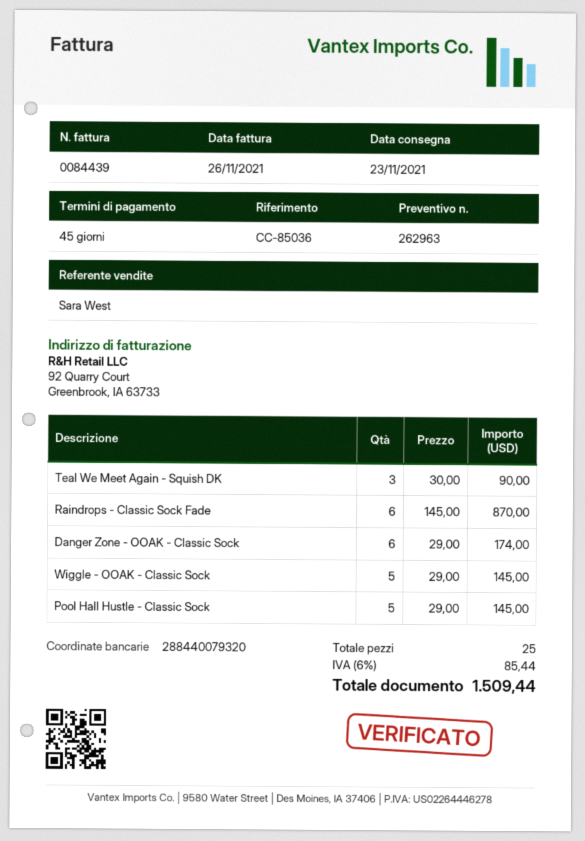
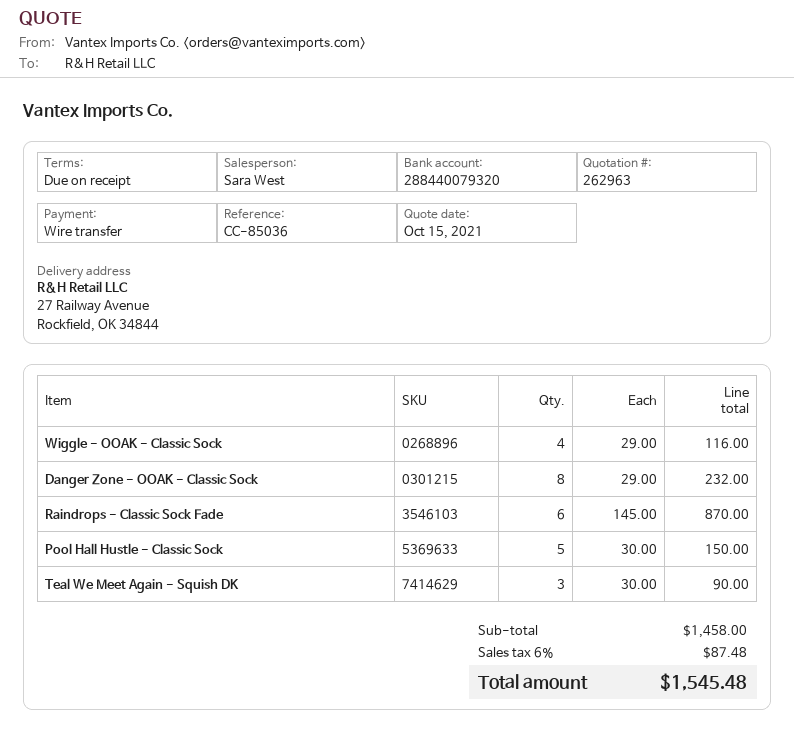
payment terms: 45 days -> on receipt
Danger Zone - OOAK - Classic Sock: 6 x 29.00 = 174.00 -> 8 x 29.00 = 232.00
Wiggle - OOAK - Classic Sock: 5 x 29.00 = 145.00 -> 4 x 29.00 = 116.00
Pool Hall Hustle - Classic Sock: 5 x 29.00 = 145.00 -> 5 x 30.00 = 150.00
tax: 6% = 85.44 -> 6% = 87.48
total: 1509.44 -> 1545.48

